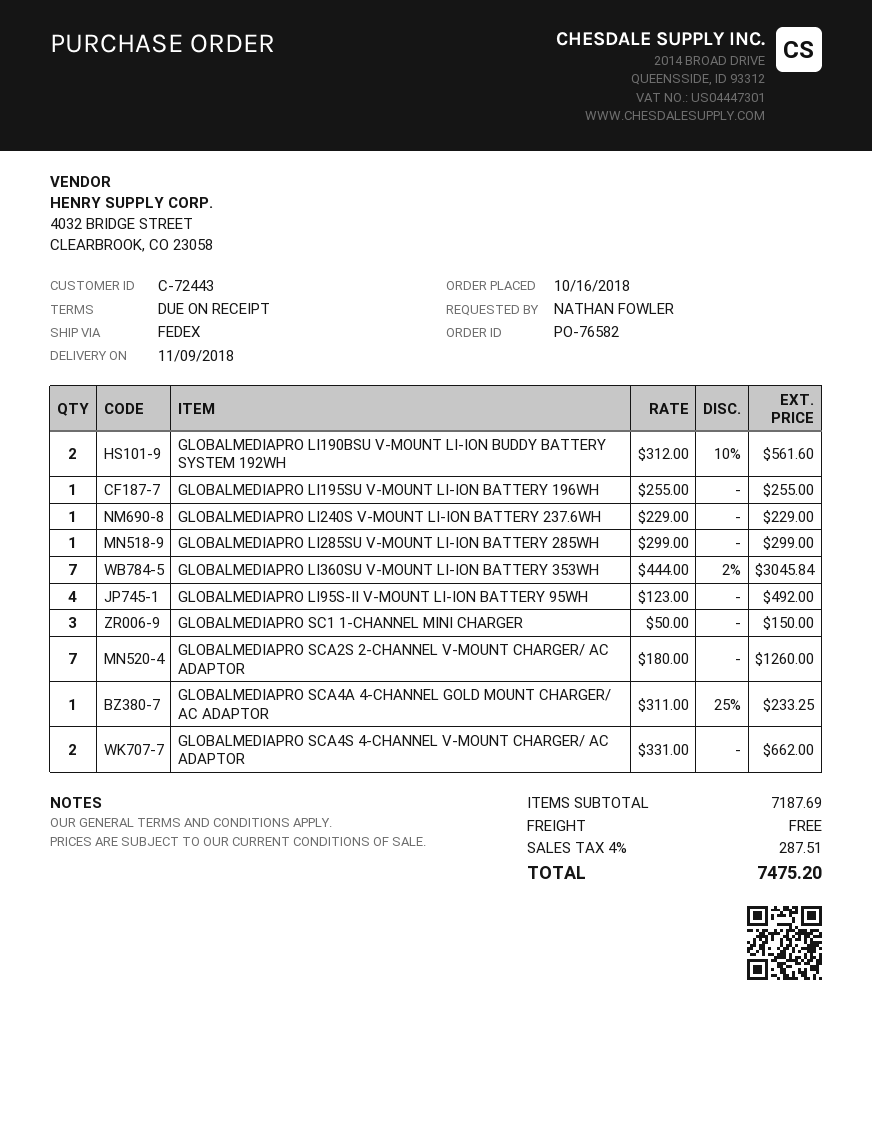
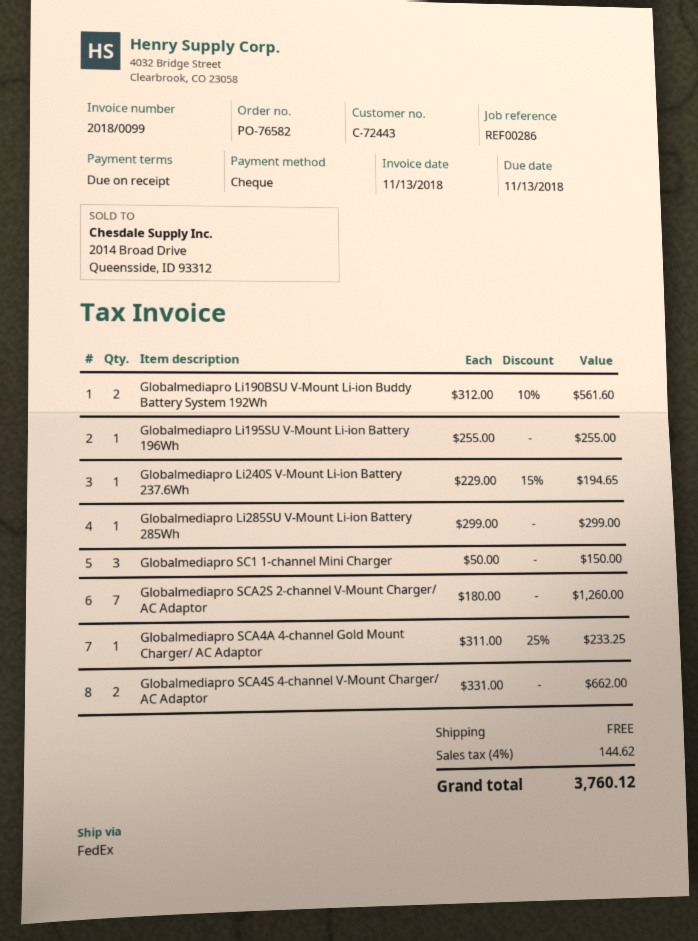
GLOBALMEDIAPRO LI240S V-MOUNT LI-ION BATTERY 237.6WH: 1 x 229.00 = 229.00 -> 1 x 229.00 - 15% = 194.65
GLOBALMEDIAPRO LI360SU V-MOUNT LI-ION BATTERY 353WH: 7 x 444.00 - 2% = 3045.84 -> none
GLOBALMEDIAPRO LI95S-II V-MOUNT LI-ION BATTERY 95WH: 4 x 123.00 = 492.00 -> none
tax: 4% = 287.51 -> 4% = 144.62
total: 7475.20 -> 3760.12

